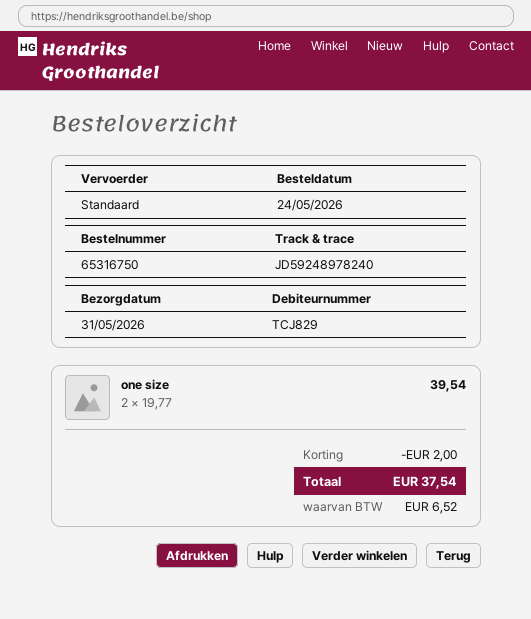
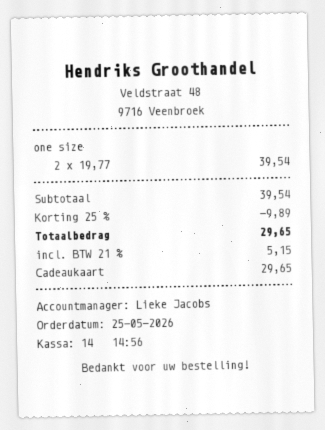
order date: 2026-05-24 -> 2026-05-25
discount: 2.00 -> 9.89
tax: 6.52 -> 5.15
total: 37.54 -> 29.65

